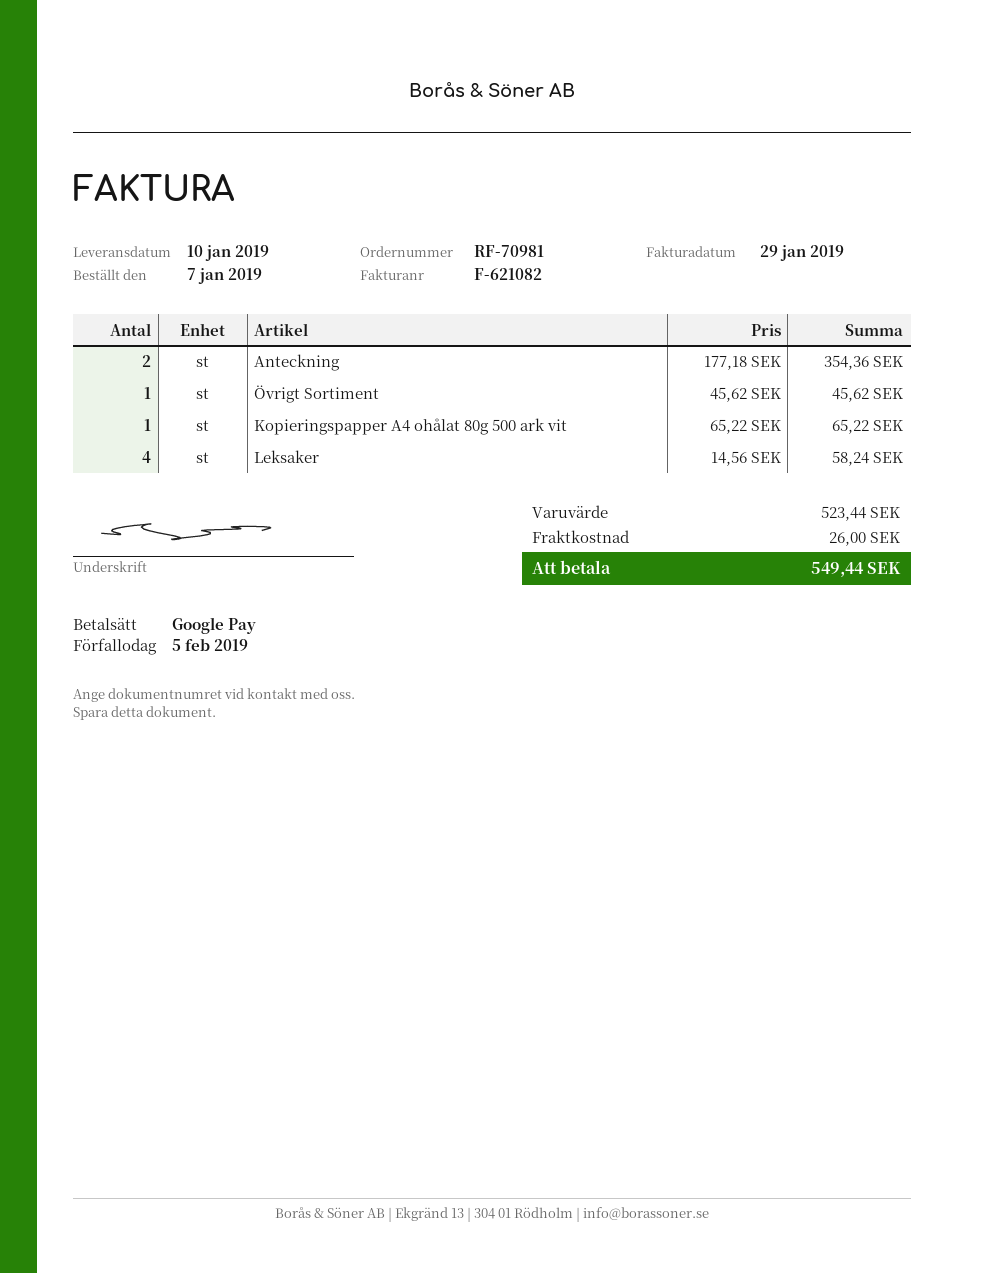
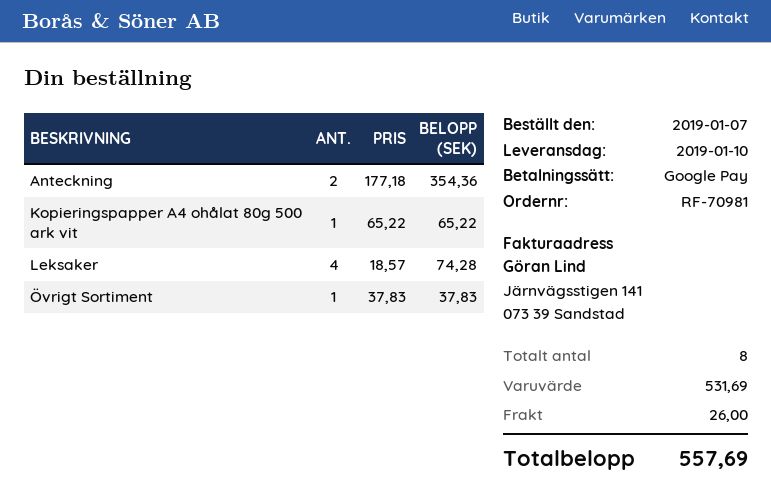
Övrigt Sortiment: 1 x 45.62 = 45.62 -> 1 x 37.83 = 37.83
Leksaker: 4 x 14.56 = 58.24 -> 4 x 18.57 = 74.28
subtotal: 523.44 -> 531.69
total: 549.44 -> 557.69

